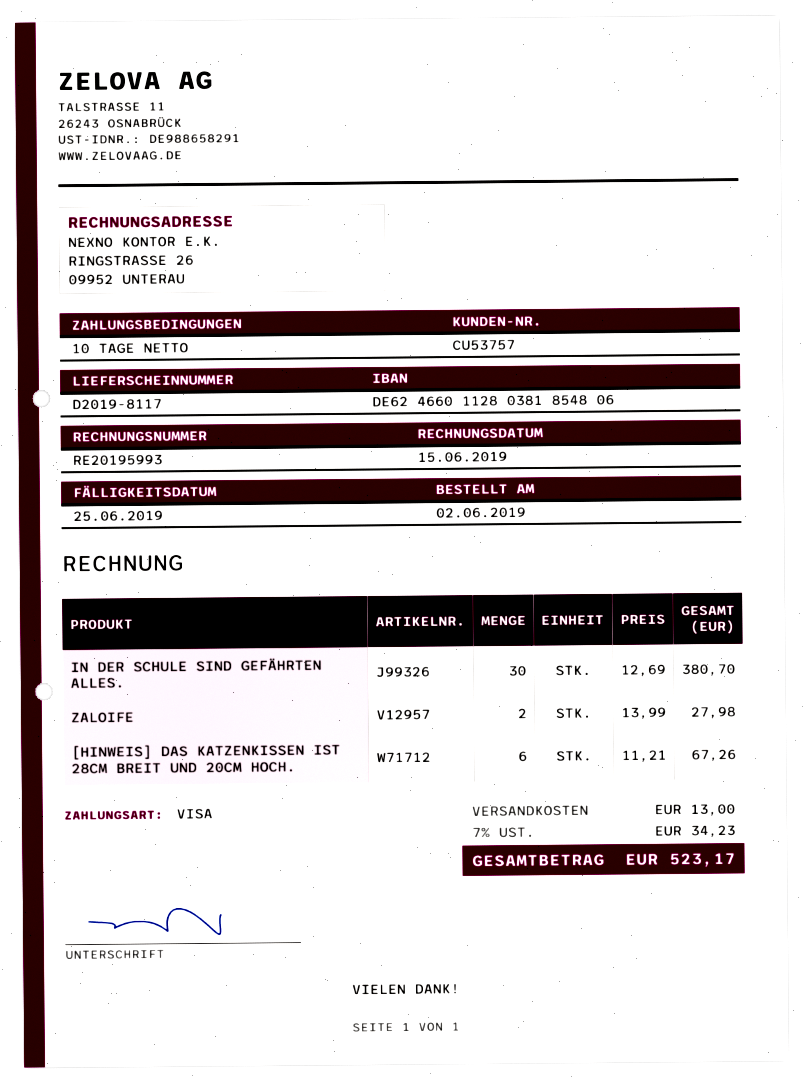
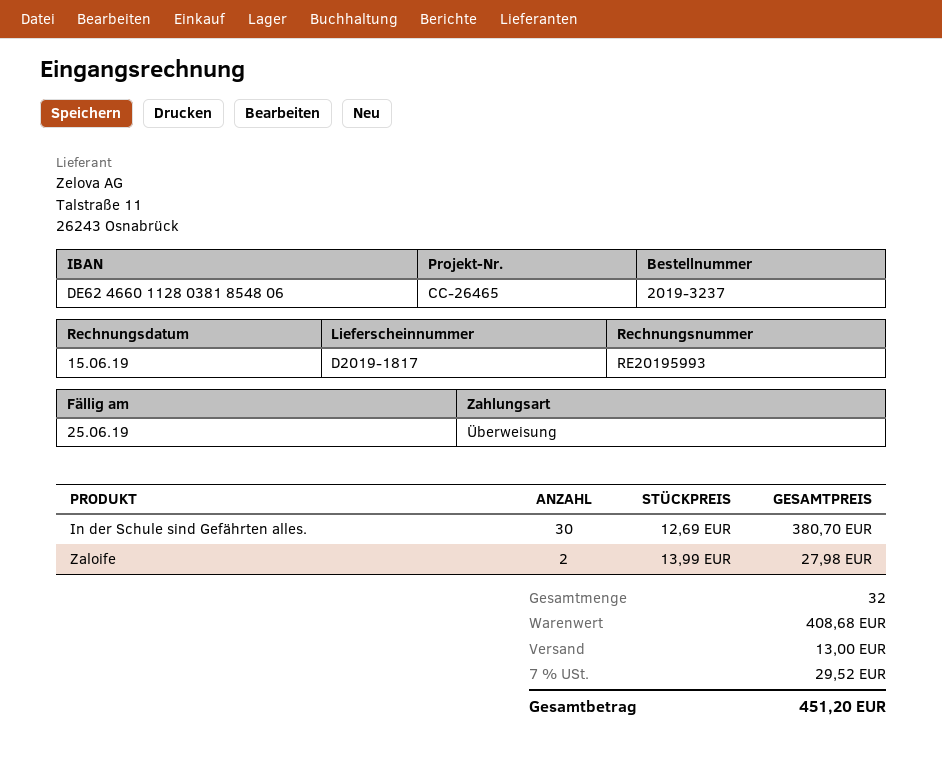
delivery note number: D2019-8117 -> D2019-1817
payment method: Visa -> bank transfer
[HINWEIS] DAS KATZENKISSEN IST 28CM BREIT UND 20CM HOCH.: 6 x 11.21 = 67.26 -> none
tax: 7% = 34.23 -> 7% = 29.52
total: 523.17 -> 451.20

